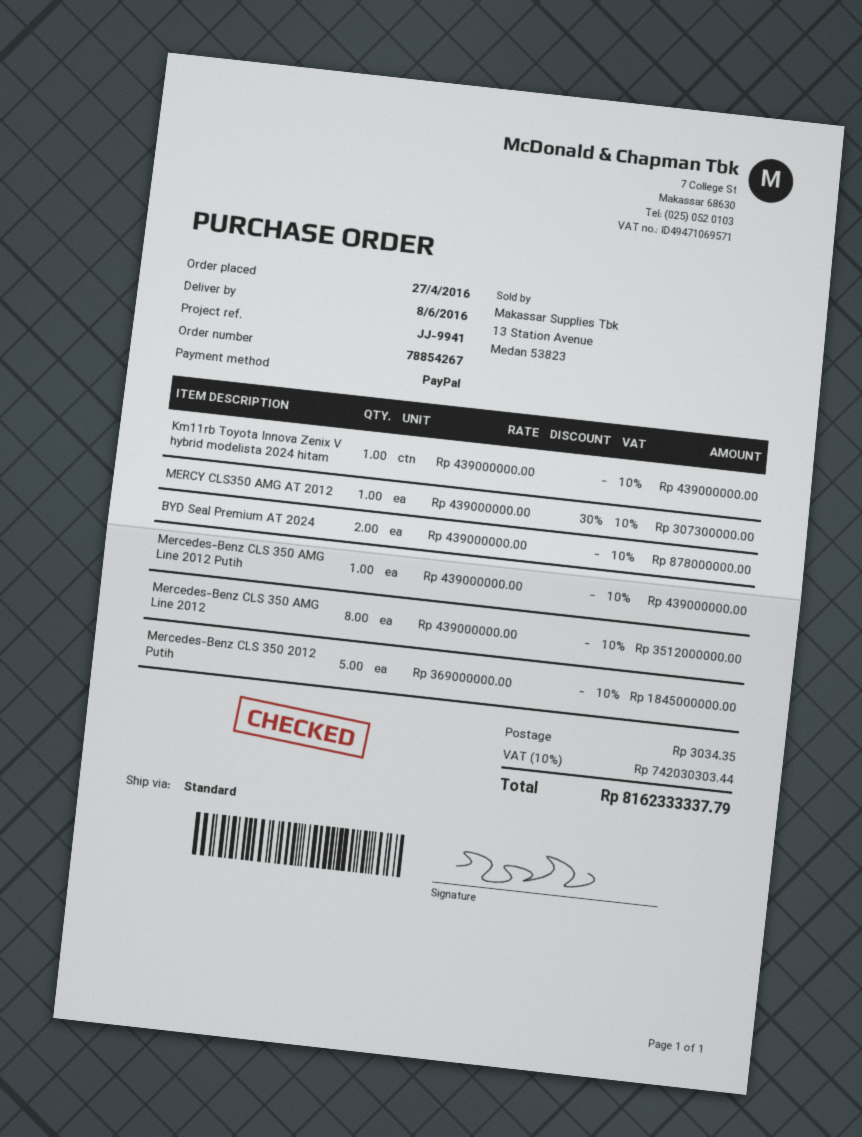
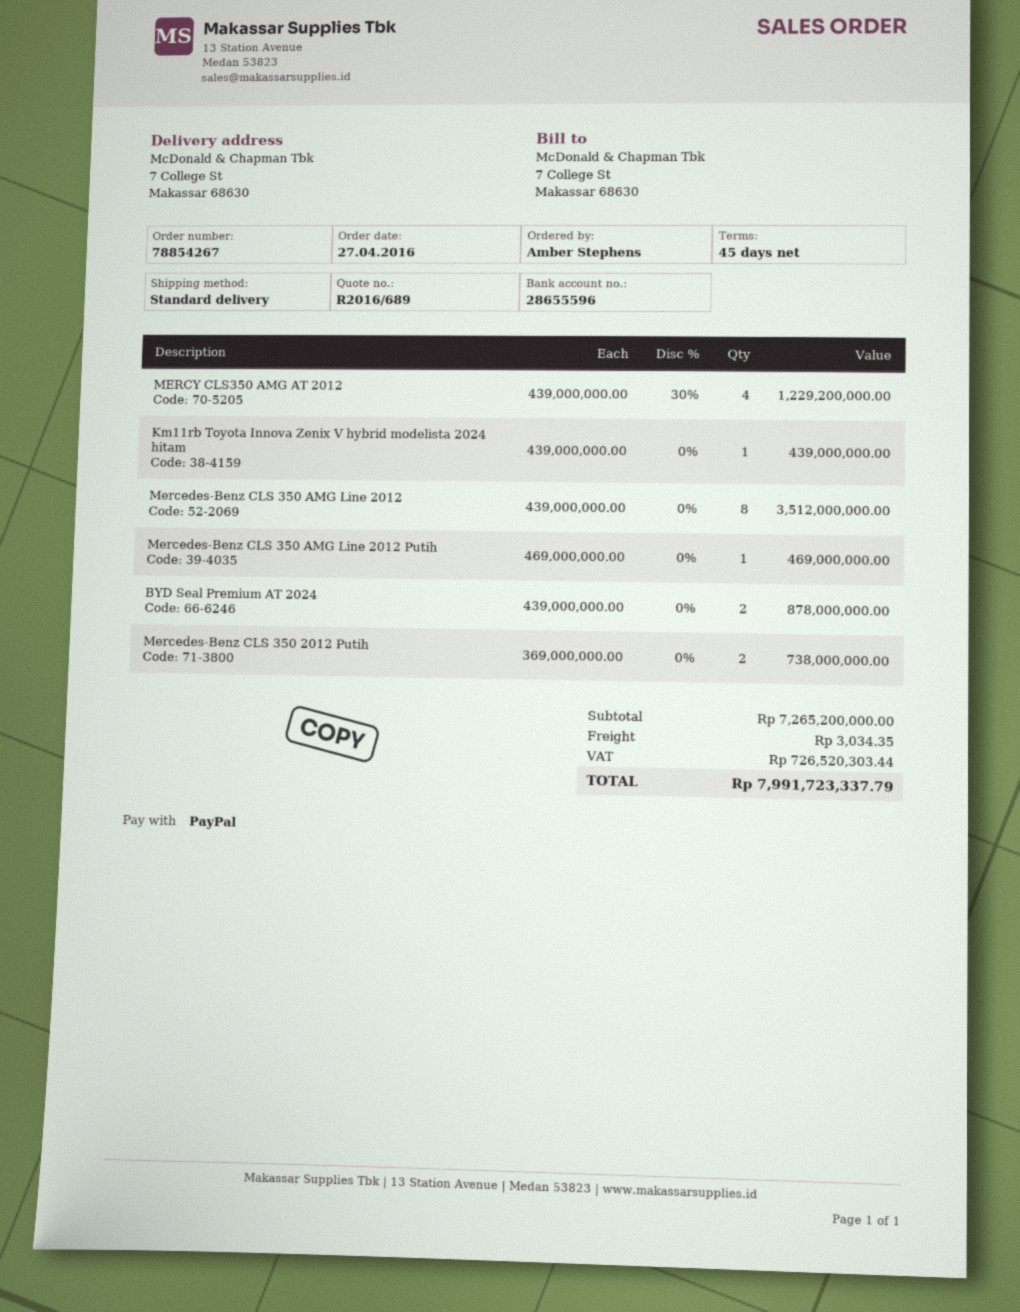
MERCY CLS350 AMG AT 2012: 1 x 439000000.00 - 30% = 307300000.00 -> 4 x 439000000.00 - 30% = 1229200000.00
Mercedes-Benz CLS 350 AMG Line 2012 Putih: 1 x 439000000.00 = 439000000.00 -> 1 x 469000000.00 = 469000000.00
Mercedes-Benz CLS 350 2012 Putih: 5 x 369000000.00 = 1845000000.00 -> 2 x 369000000.00 = 738000000.00
tax: 742030303.44 -> 726520303.44
total: 8162333337.79 -> 7991723337.79

